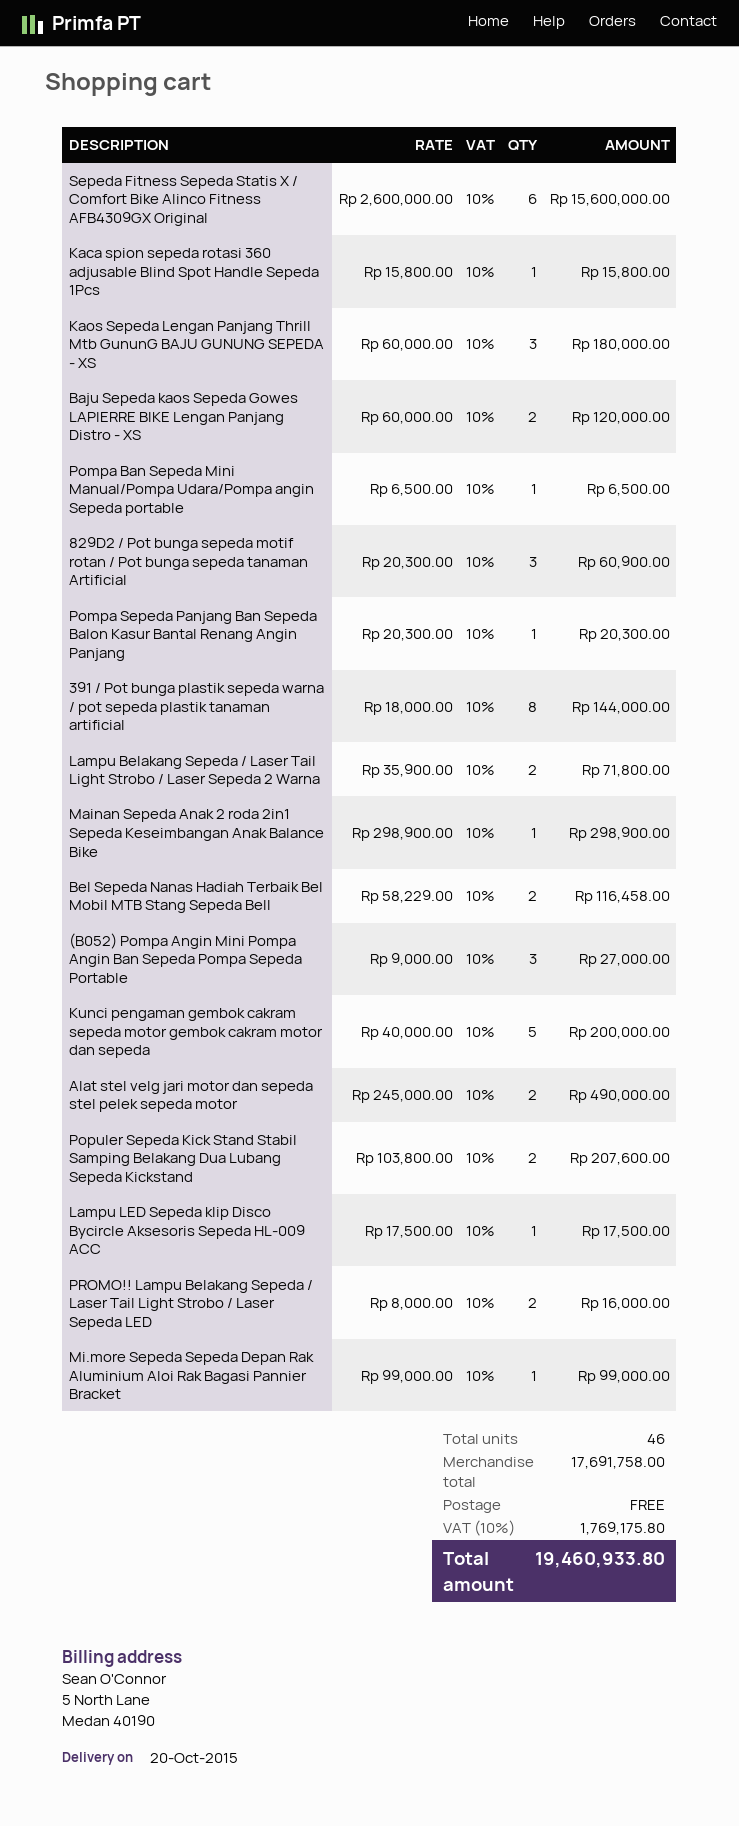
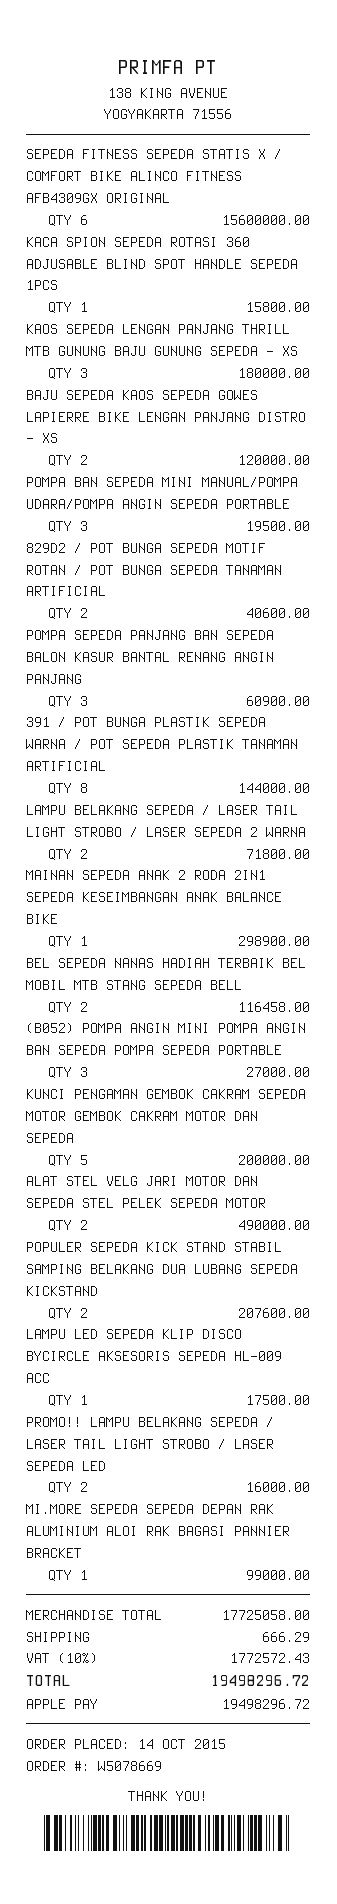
Pompa Ban Sepeda Mini Manual/Pompa Udara/Pompa angin Sepeda portable: 1 for 6500.00 -> 3 for 19500.00
829D2 / Pot bunga sepeda motif rotan / Pot bunga sepeda tanaman Artificial: 3 for 60900.00 -> 2 for 40600.00
Pompa Sepeda Panjang Ban Sepeda Balon Kasur Bantal Renang Angin Panjang: 1 for 20300.00 -> 3 for 60900.00
subtotal: 17691758.00 -> 17725058.00
shipping: 0.00 -> 666.29
tax: 10% = 1769175.80 -> 10% = 1772572.43
total: 19460933.80 -> 19498296.72

